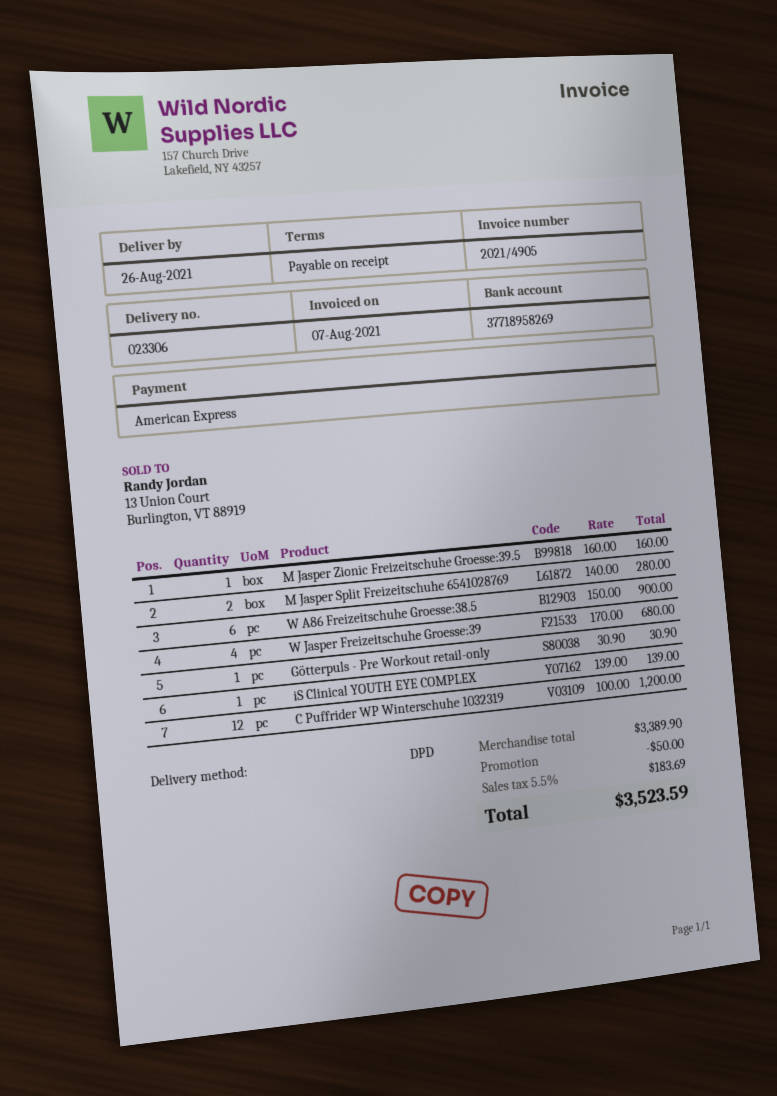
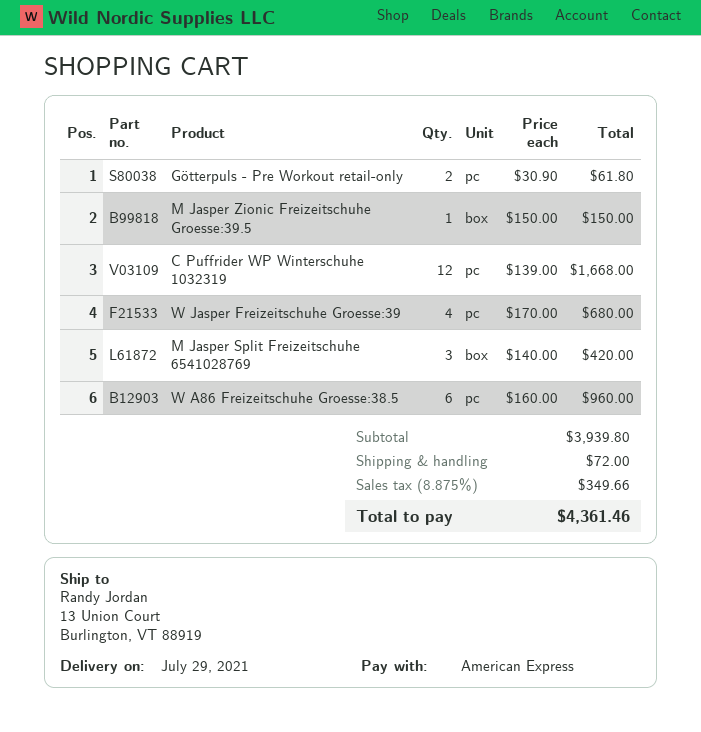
delivery date: 2021-08-26 -> 2021-07-29
M Jasper Zionic Freizeitschuhe Groesse:39.5: 1 x 160.00 = 160.00 -> 1 x 150.00 = 150.00
M Jasper Split Freizeitschuhe 6541028769: 2 x 140.00 = 280.00 -> 3 x 140.00 = 420.00
W A86 Freizeitschuhe Groesse:38.5: 6 x 150.00 = 900.00 -> 6 x 160.00 = 960.00
Götterpuls - Pre Workout retail-only: 1 x 30.90 = 30.90 -> 2 x 30.90 = 61.80
iS Clinical YOUTH EYE COMPLEX: 1 x 139.00 = 139.00 -> none
C Puffrider WP Winterschuhe 1032319: 12 x 100.00 = 1200.00 -> 12 x 139.00 = 1668.00
subtotal: 3389.90 -> 3939.80
discount: 50.00 -> none
shipping: none -> 72.00
tax: 5.5% = 183.69 -> 8.875% = 349.66
total: 3523.59 -> 4361.46

